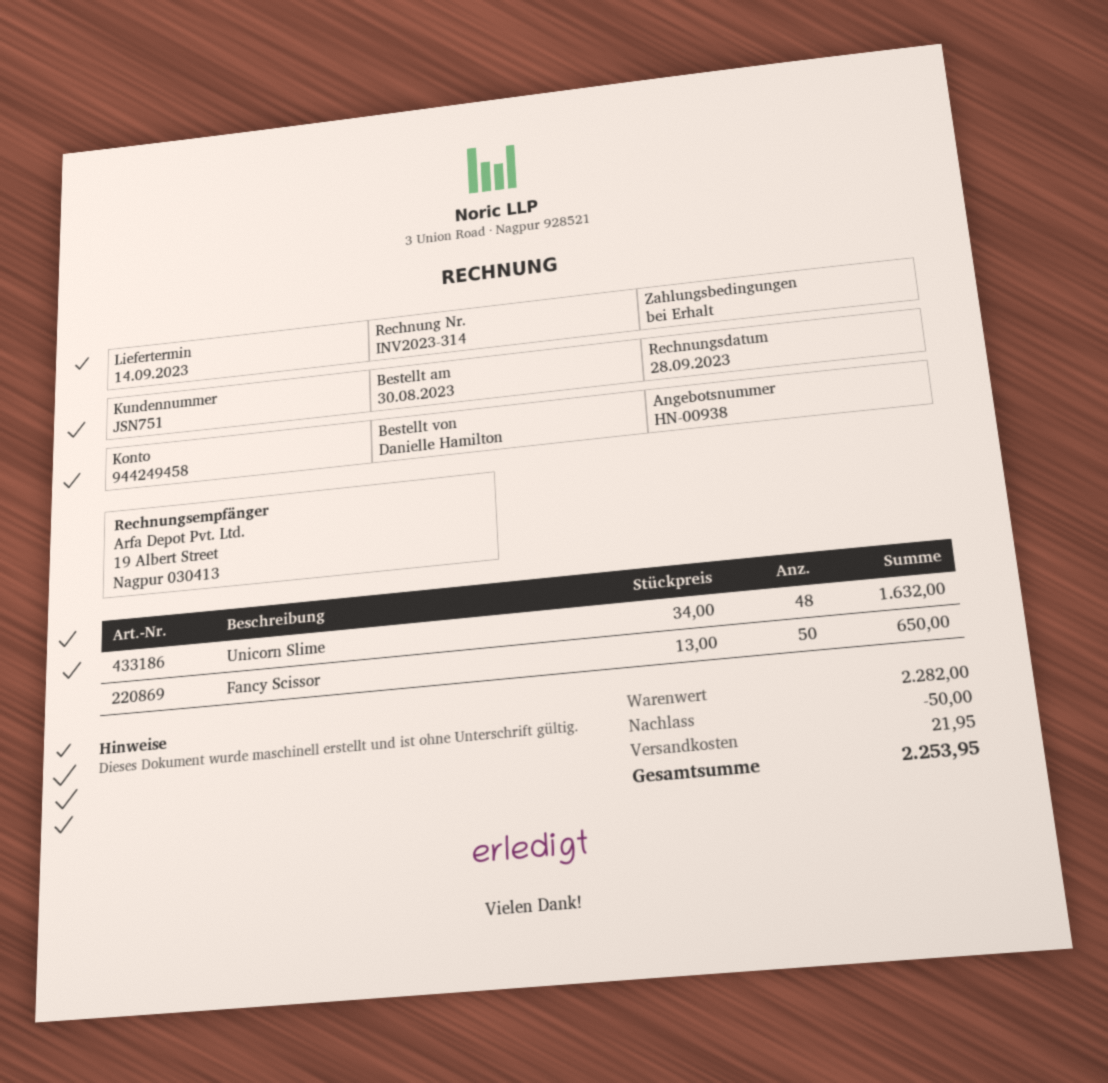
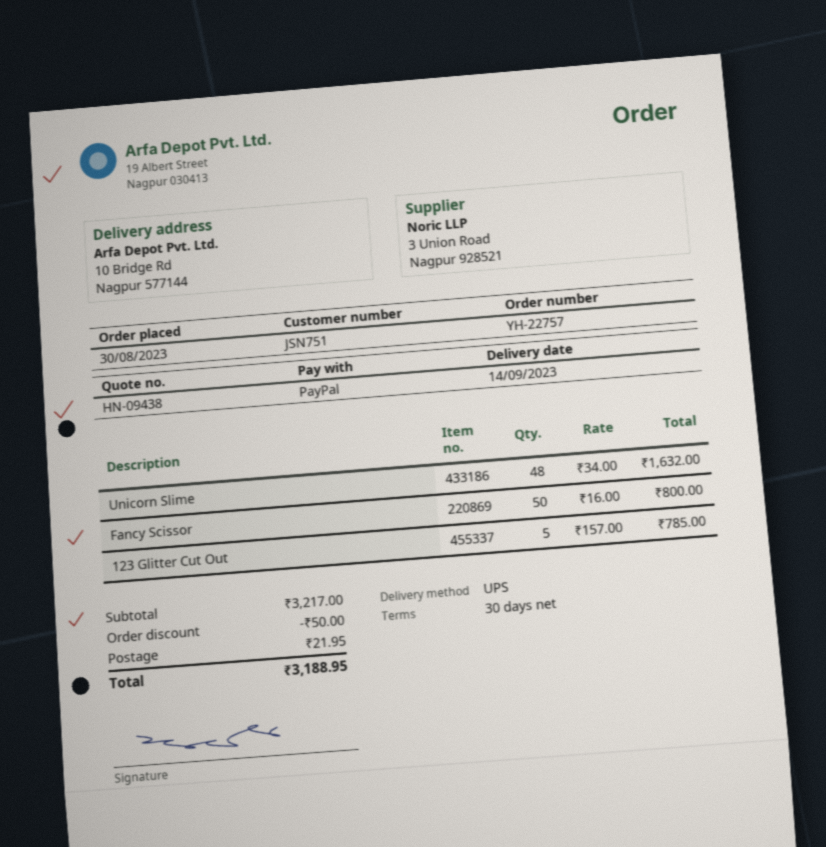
quote number: HN-00938 -> HN-09438
payment terms: on receipt -> 30 days
Fancy Scissor: 50 x 13.00 = 650.00 -> 50 x 16.00 = 800.00
123 Glitter Cut Out: none -> 5 x 157.00 = 785.00
subtotal: 2282.00 -> 3217.00
total: 2253.95 -> 3188.95

